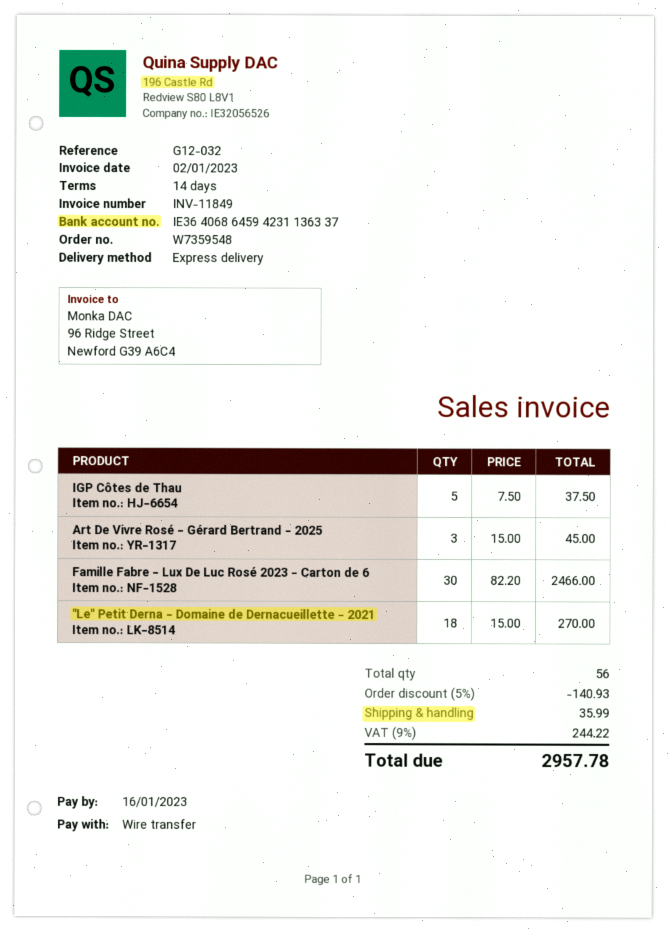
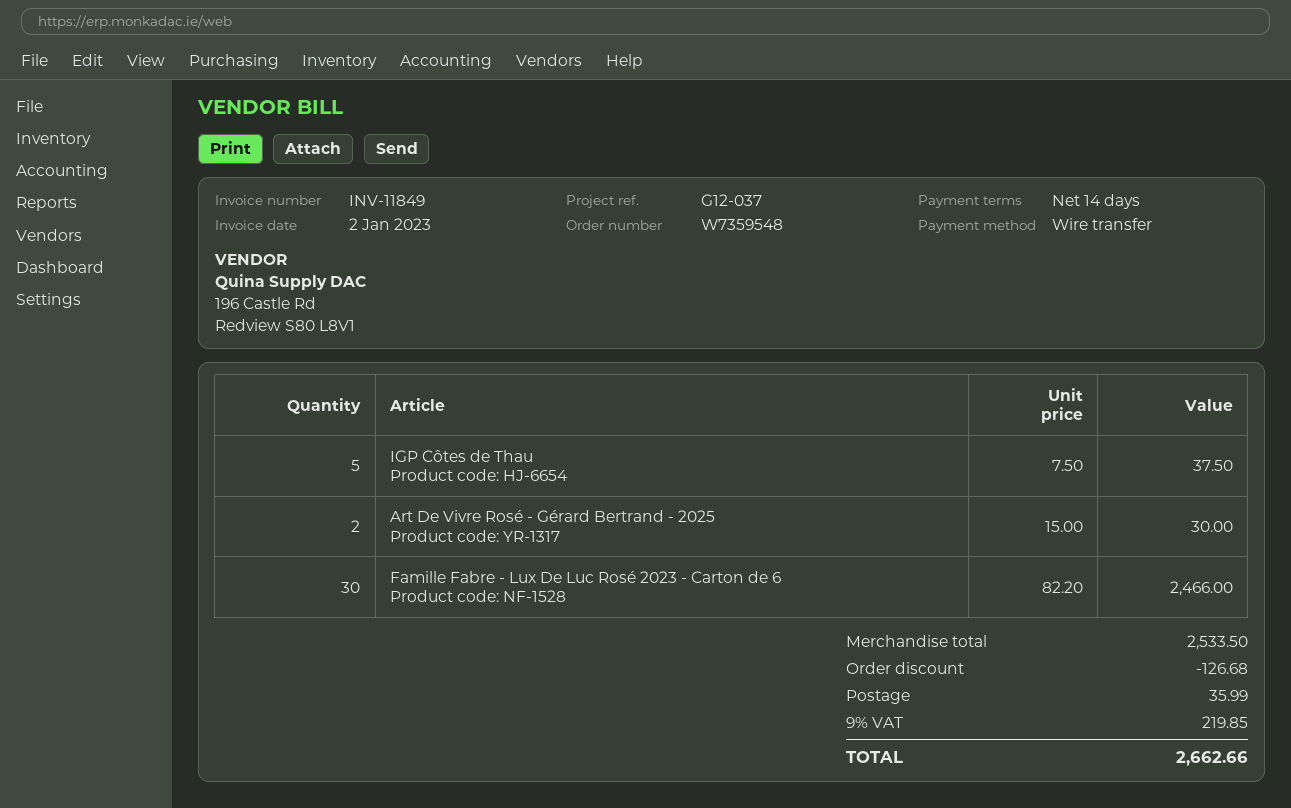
reference: G12-032 -> G12-037
Art De Vivre Rosé - Gérard Bertrand - 2025: 3 x 15.00 = 45.00 -> 2 x 15.00 = 30.00
"Le" Petit Derna - Domaine de Dernacueillette - 2021: 18 x 15.00 = 270.00 -> none
discount: 140.93 -> 126.68
tax: 9% = 244.22 -> 9% = 219.85
total: 2957.78 -> 2662.66

